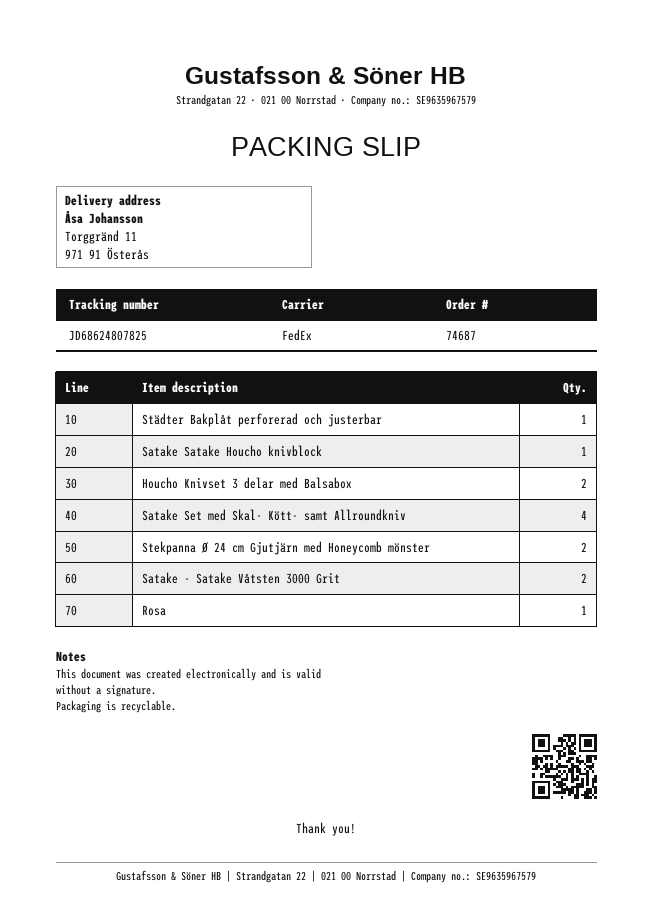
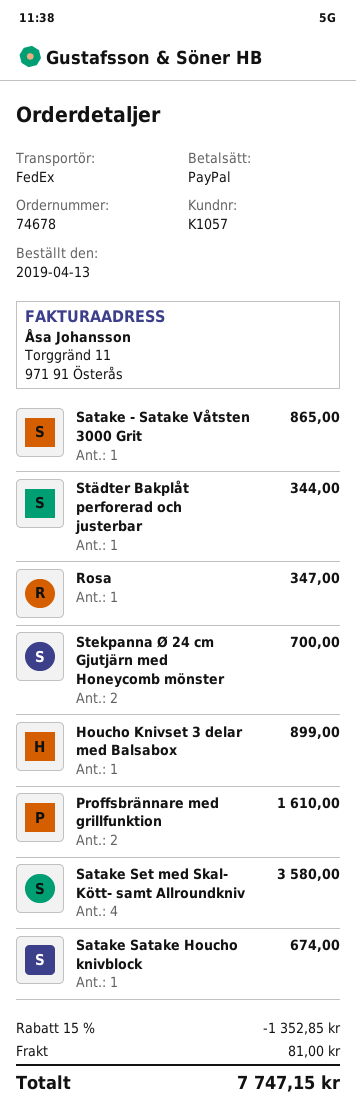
order number: 74687 -> 74678
Houcho Knivset 3 delar med Balsabox: 2 -> 1
Satake - Satake Våtsten 3000 Grit: 2 -> 1
Proffsbrännare med grillfunktion: none -> 2

